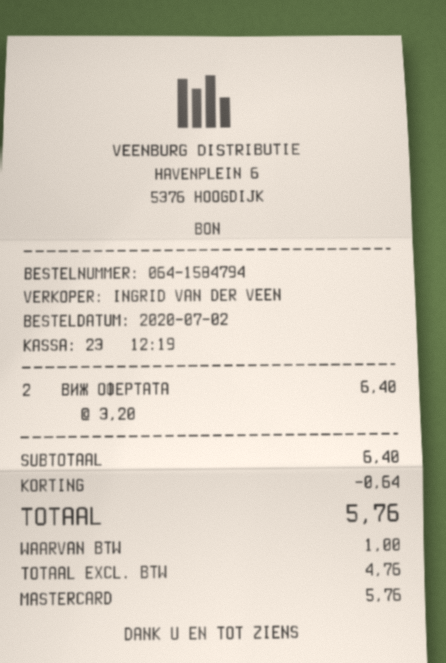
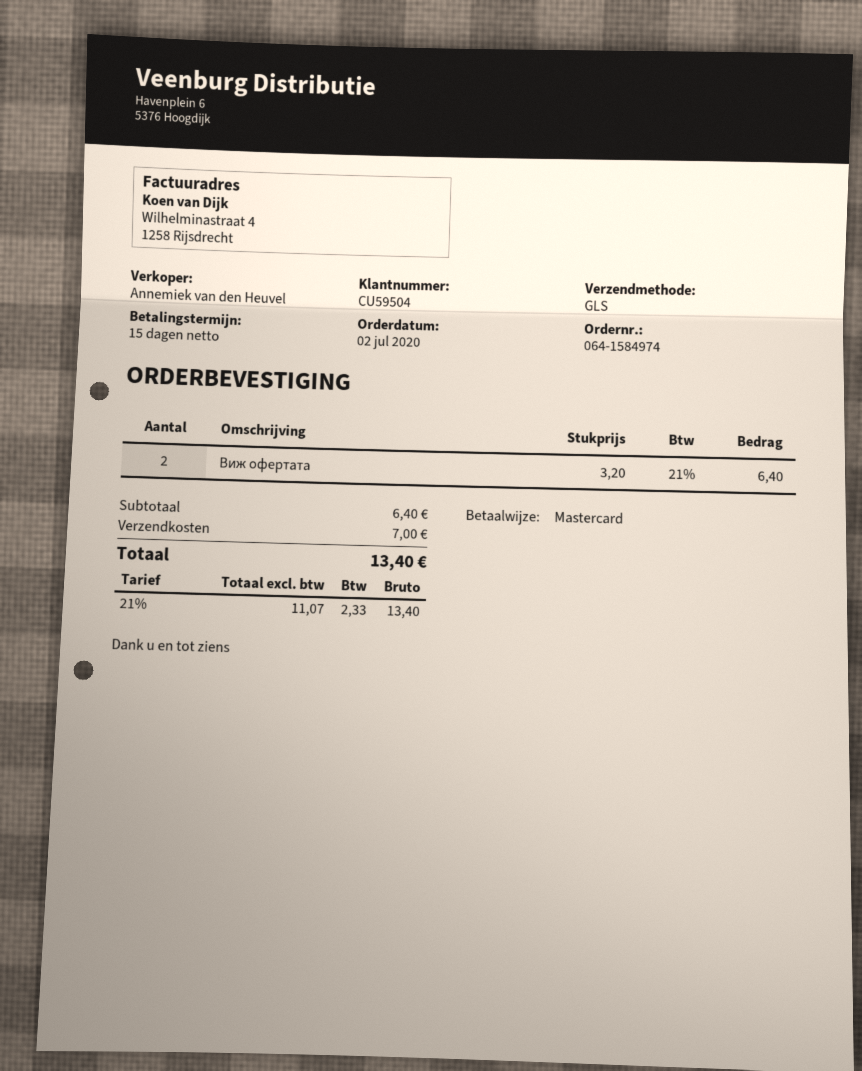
order number: 064-1584794 -> 064-1584974
sales rep: INGRID VAN DER VEEN -> Annemiek van den Heuvel
discount: 0.64 -> none
shipping: none -> 7.00
net: 4.76 -> 11.07
tax: 1.00 -> 2.33
total: 5.76 -> 13.40

